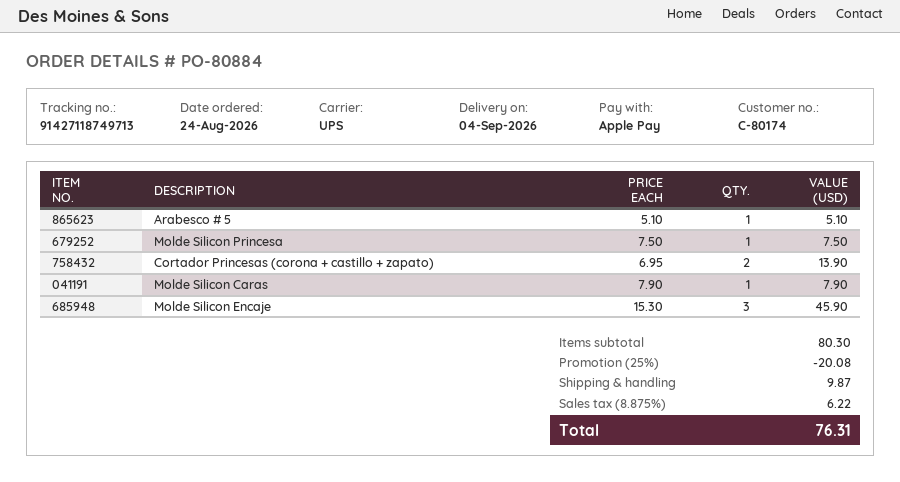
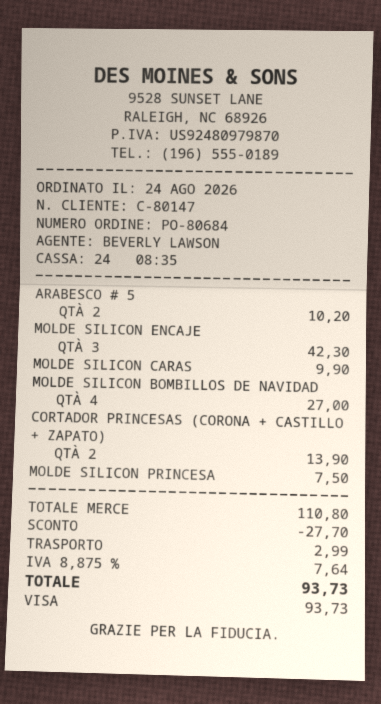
order number: PO-80884 -> PO-80684
customer number: C-80174 -> C-80147
payment method: Apple Pay -> Visa
Arabesco # 5: 1 for 5.10 -> 2 for 10.20
Molde Silicon Caras: 1 for 7.90 -> 1 for 9.90
Molde Silicon Encaje: 3 for 45.90 -> 3 for 42.30
MOLDE SILICON BOMBILLOS DE NAVIDAD: none -> 4 for 27.00
subtotal: 80.30 -> 110.80
discount: 20.08 -> 27.70
shipping: 9.87 -> 2.99
tax: 8.875% = 6.22 -> 8.875% = 7.64
total: 76.31 -> 93.73

